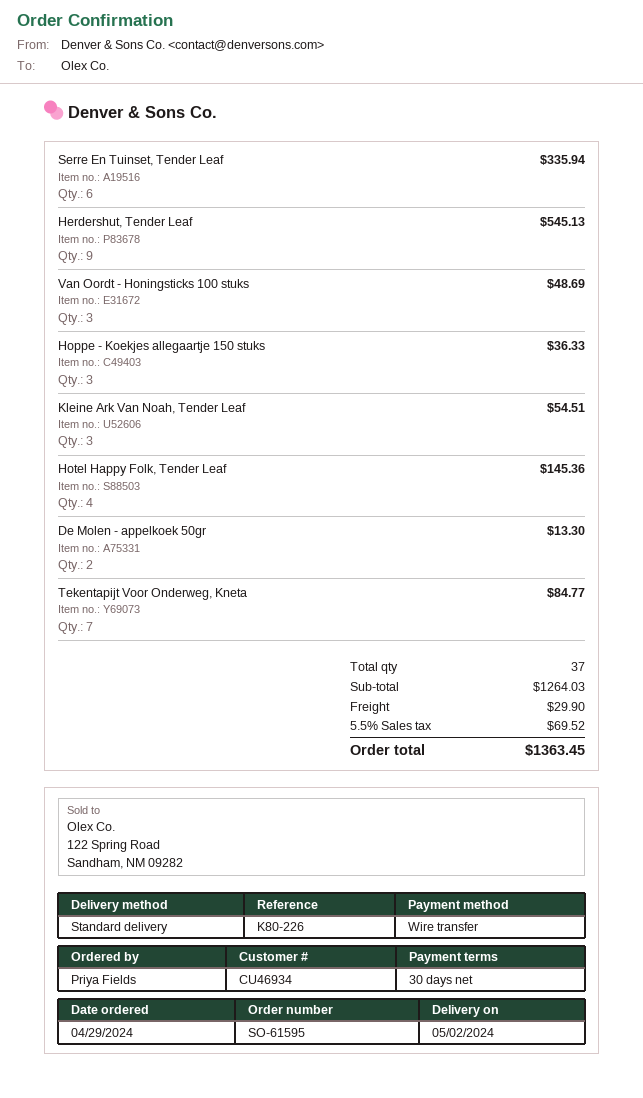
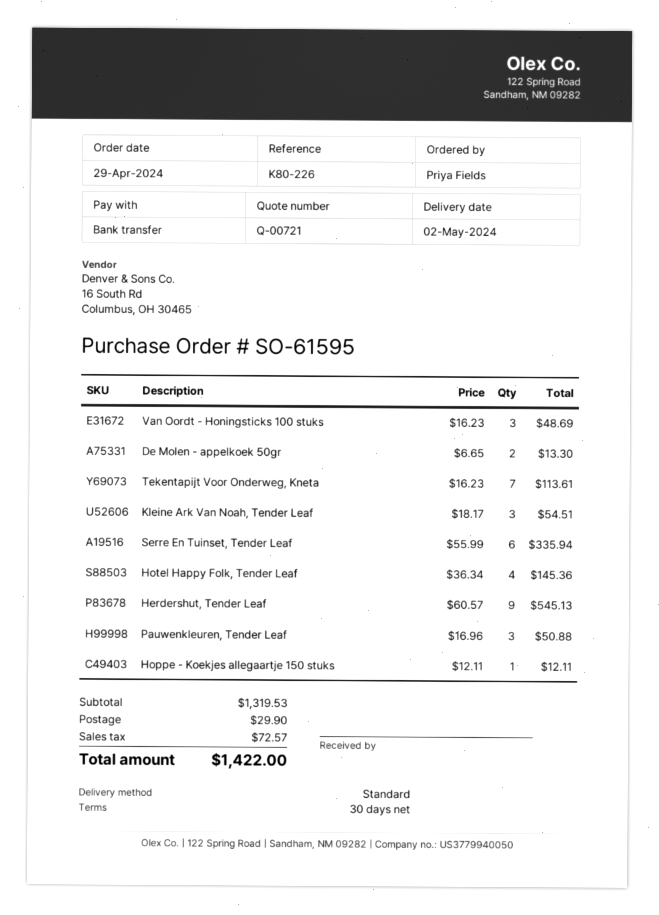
Hoppe - Koekjes allegaartje 150 stuks: 3 for 36.33 -> 1 for 12.11
Tekentapijt Voor Onderweg, Kneta: 7 for 84.77 -> 7 for 113.61
Pauwenkleuren, Tender Leaf: none -> 3 for 50.88
subtotal: 1264.03 -> 1319.53
tax: 69.52 -> 72.57
total: 1363.45 -> 1422.00

